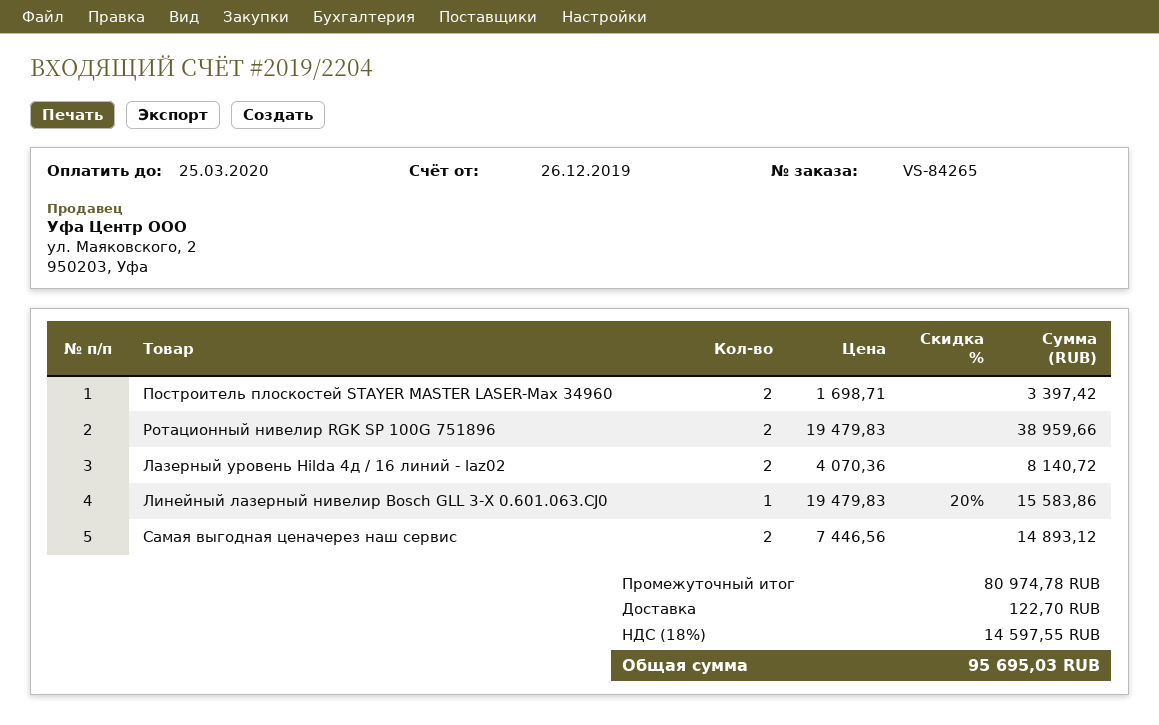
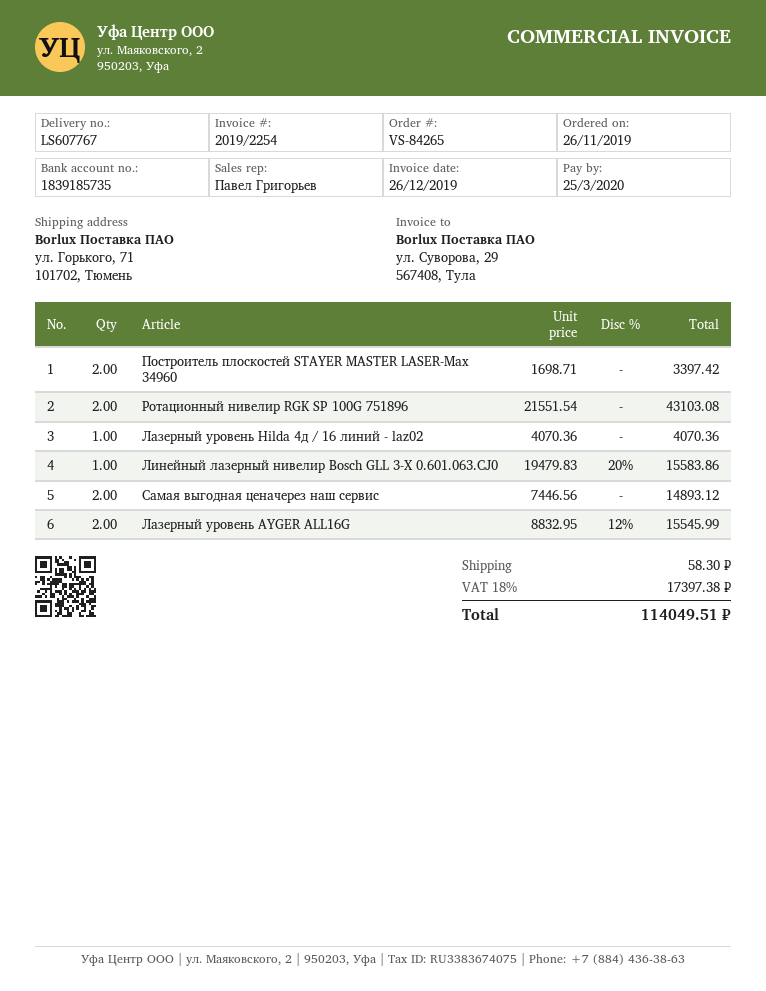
invoice number: 2019/2204 -> 2019/2254
Ротационный нивелир RGK SP 100G 751896: 2 x 19479.83 = 38959.66 -> 2 x 21551.54 = 43103.08
Лазерный уровень Hilda 4д / 16 линий - laz02: 2 x 4070.36 = 8140.72 -> 1 x 4070.36 = 4070.36
Лазерный уровень AYGER ALL16G: none -> 2 x 8832.95 - 12% = 15545.99
shipping: 122.70 -> 58.30
tax: 18% = 14597.55 -> 18% = 17397.38
total: 95695.03 -> 114049.51

